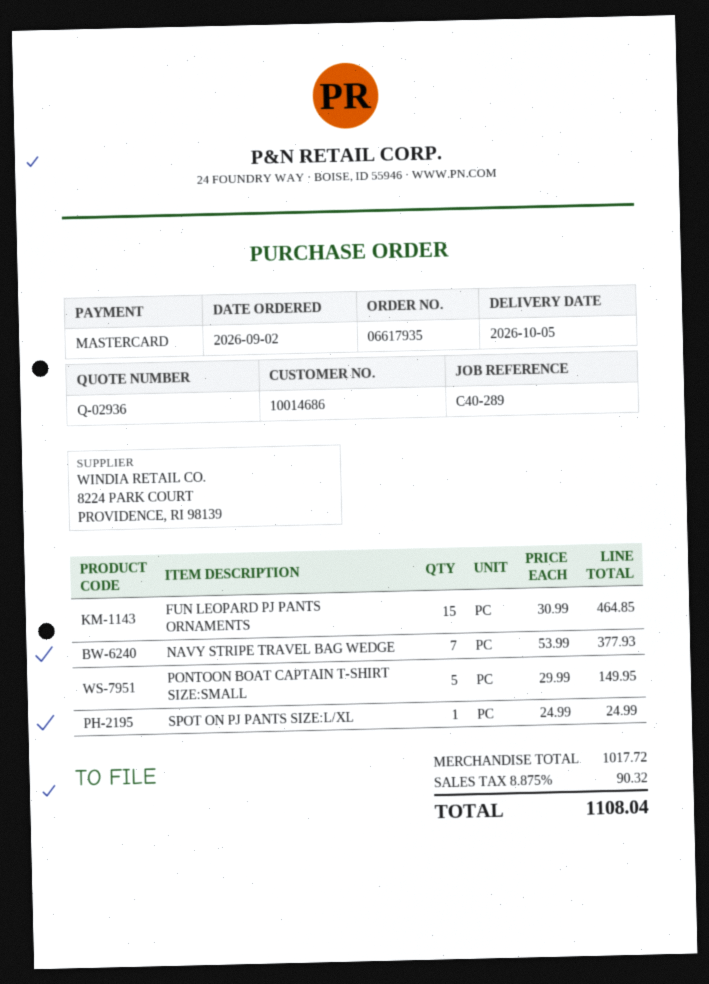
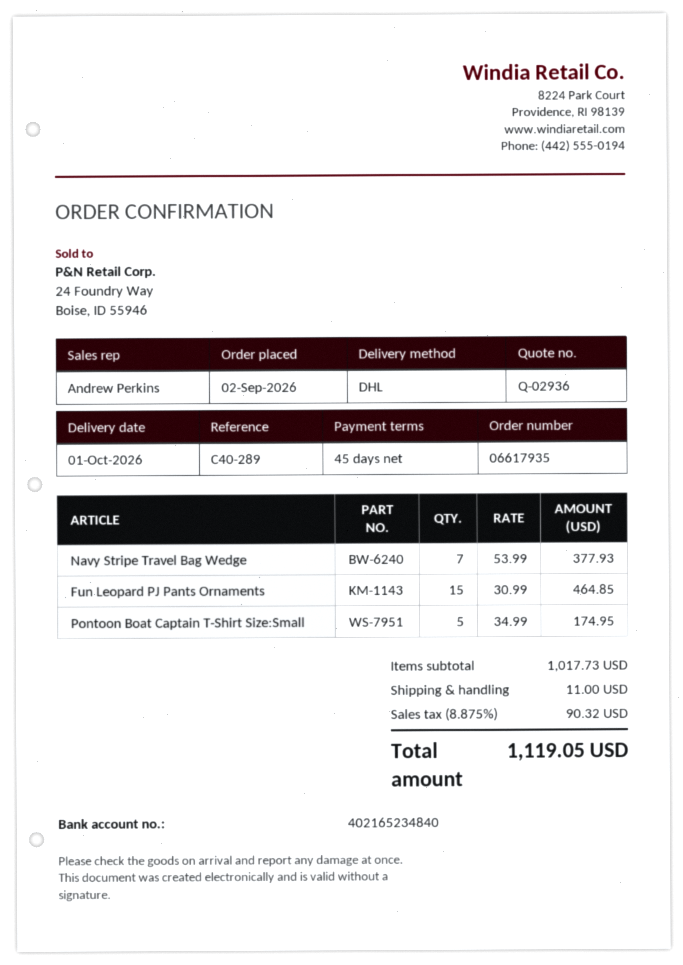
delivery date: 2026-10-05 -> 2026-10-01
PONTOON BOAT CAPTAIN T-SHIRT SIZE:SMALL: 5 x 29.99 = 149.95 -> 5 x 34.99 = 174.95
SPOT ON PJ PANTS SIZE:L/XL: 1 x 24.99 = 24.99 -> none
subtotal: 1017.72 -> 1017.73
shipping: none -> 11.00
total: 1108.04 -> 1119.05

